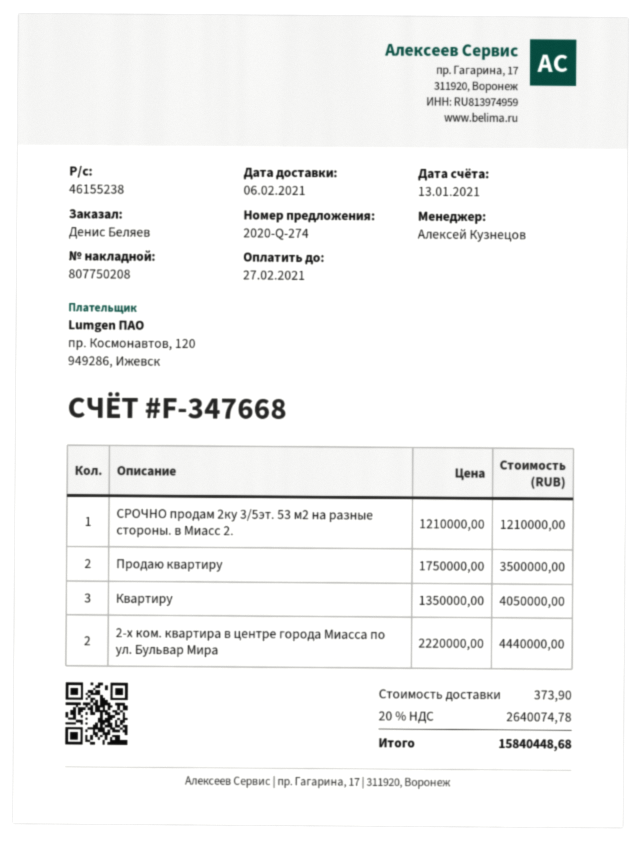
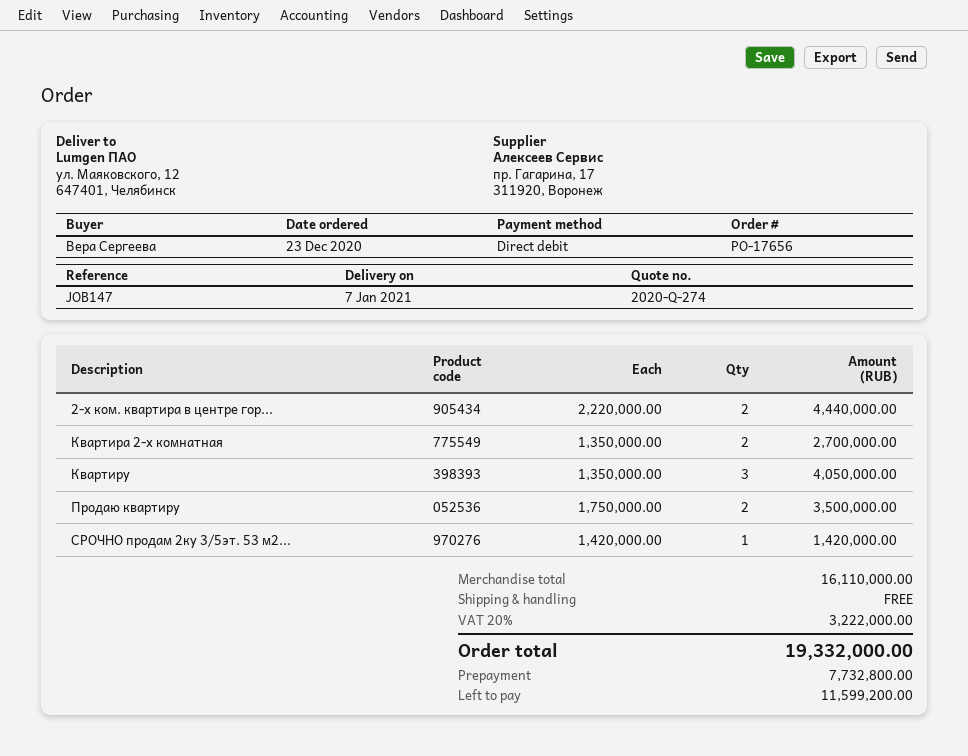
delivery date: 2021-02-06 -> 2021-01-07
ordered by: Денис Беляев -> Вера Сергеева
СРОЧНО продам 2ку 3/5эт. 53 м2 на разные стороны. в Миасс 2.: 1 x 1210000.00 = 1210000.00 -> 1 x 1420000.00 = 1420000.00
Квартира 2-х комнатная: none -> 2 x 1350000.00 = 2700000.00
shipping: 373.90 -> 0.00
tax: 20% = 2640074.78 -> 20% = 3222000.00
total: 15840448.68 -> 19332000.00

